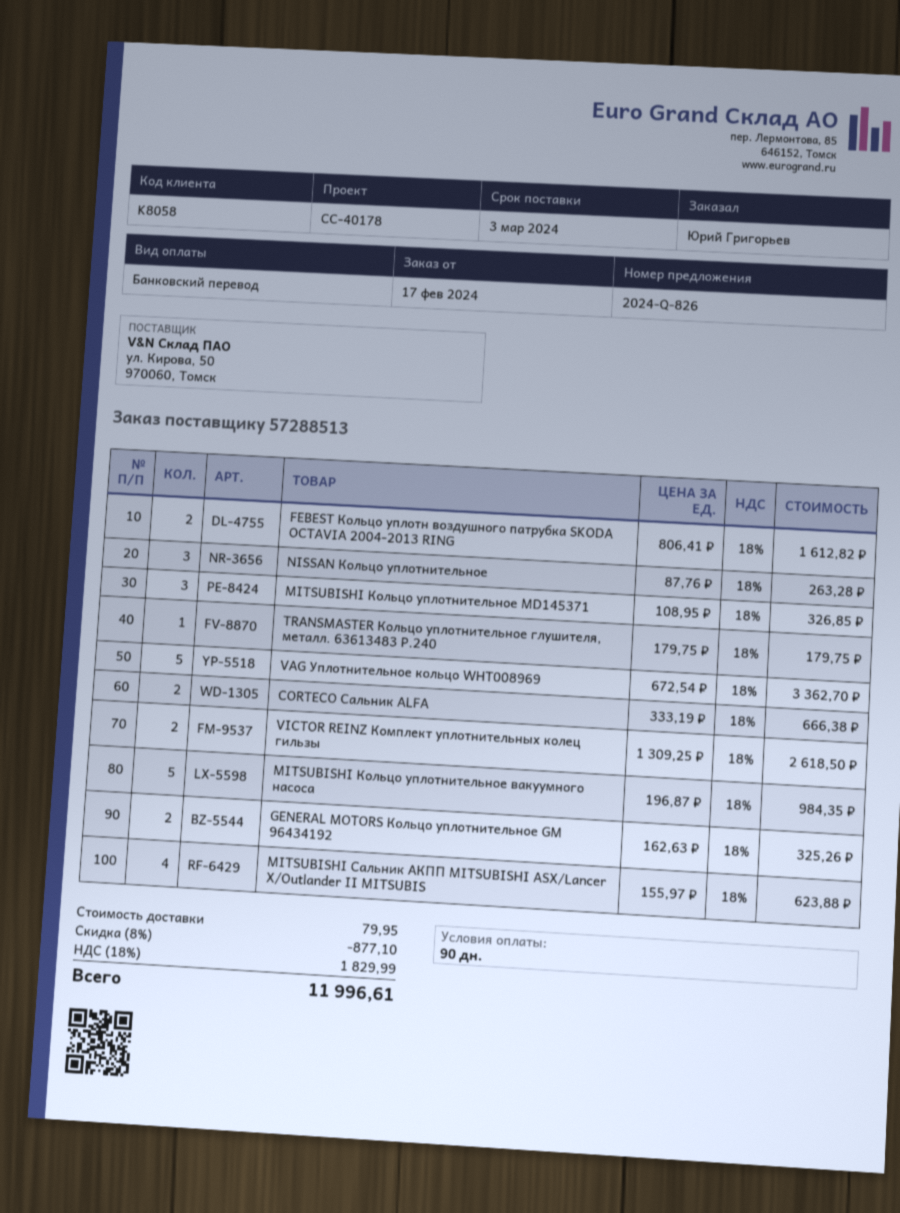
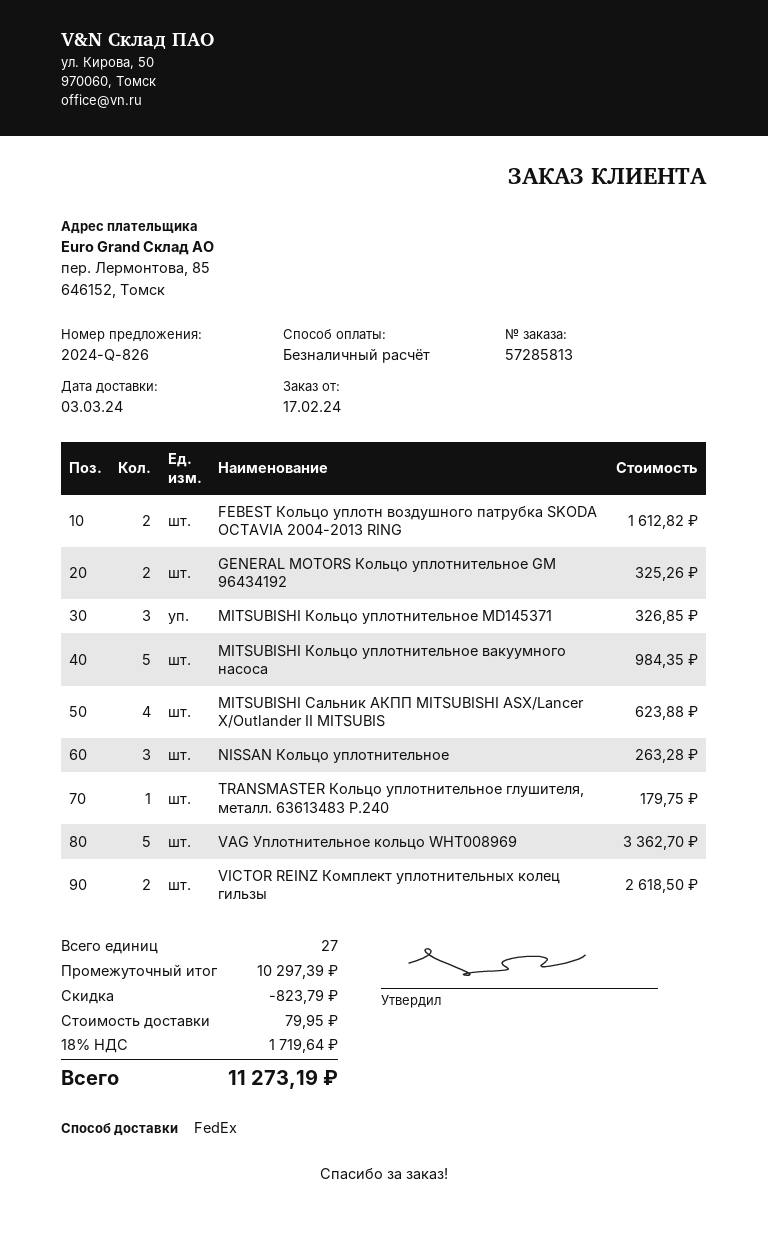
order number: 57288513 -> 57285813
CORTECO Сальник ALFA: 2 for 666.38 -> none
discount: 877.10 -> 823.79
tax: 18% = 1829.99 -> 18% = 1719.64
total: 11996.61 -> 11273.19

